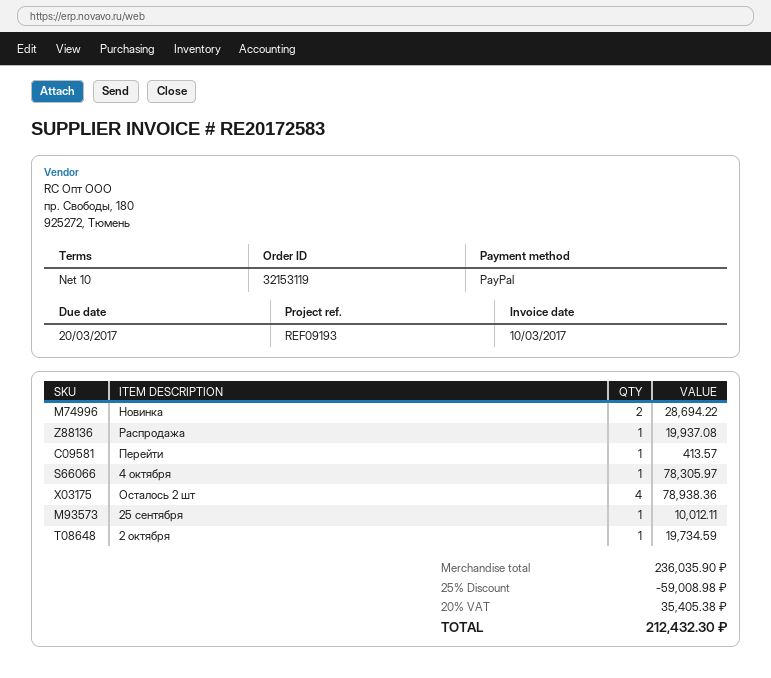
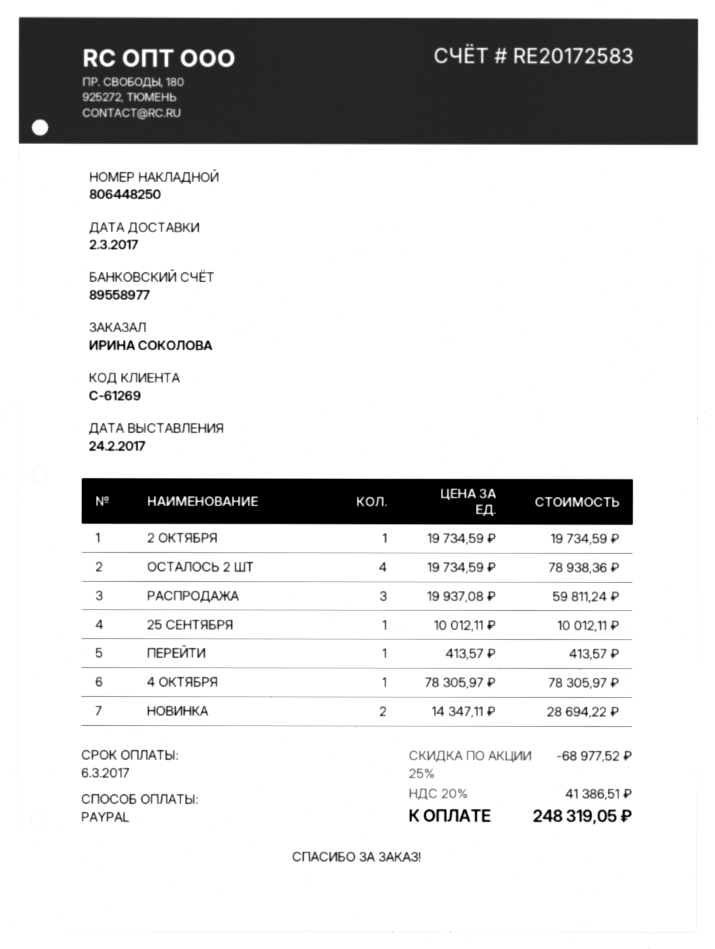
invoice date: 2017-03-10 -> 2017-02-24
due date: 2017-03-20 -> 2017-03-06
Распродажа: 1 for 19937.08 -> 3 for 59811.24
discount: 25% = 59008.98 -> 25% = 68977.52
tax: 20% = 35405.38 -> 20% = 41386.51
total: 212432.30 -> 248319.05

